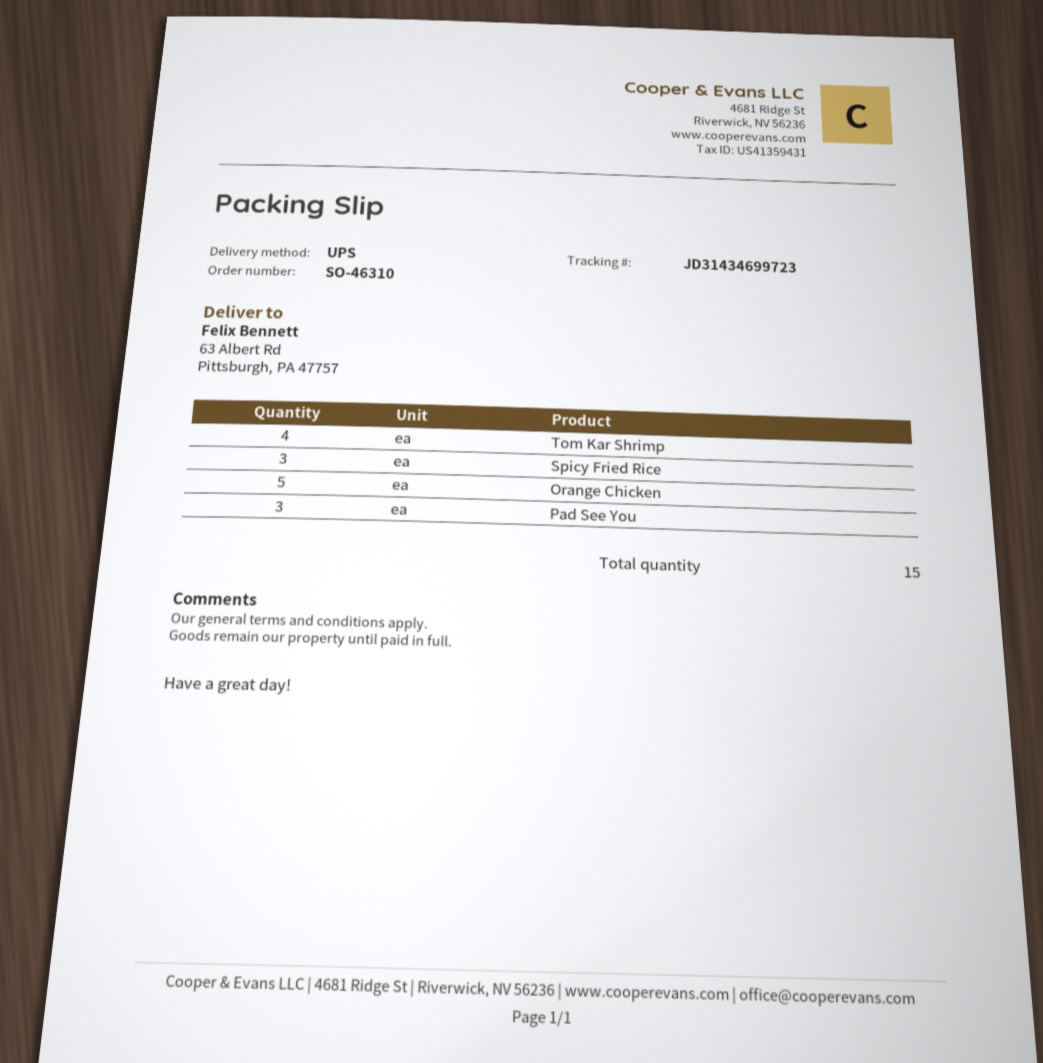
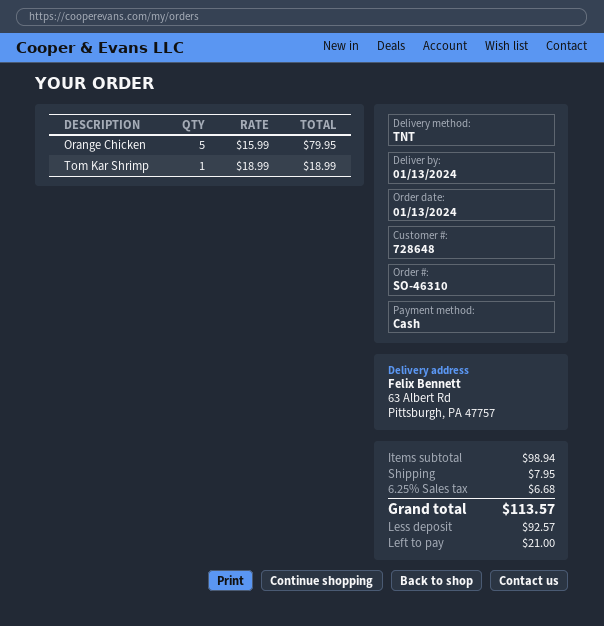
shipping method: UPS -> TNT
Tom Kar Shrimp: 4 -> 1
Spicy Fried Rice: 3 -> none
Pad See You: 3 -> none

